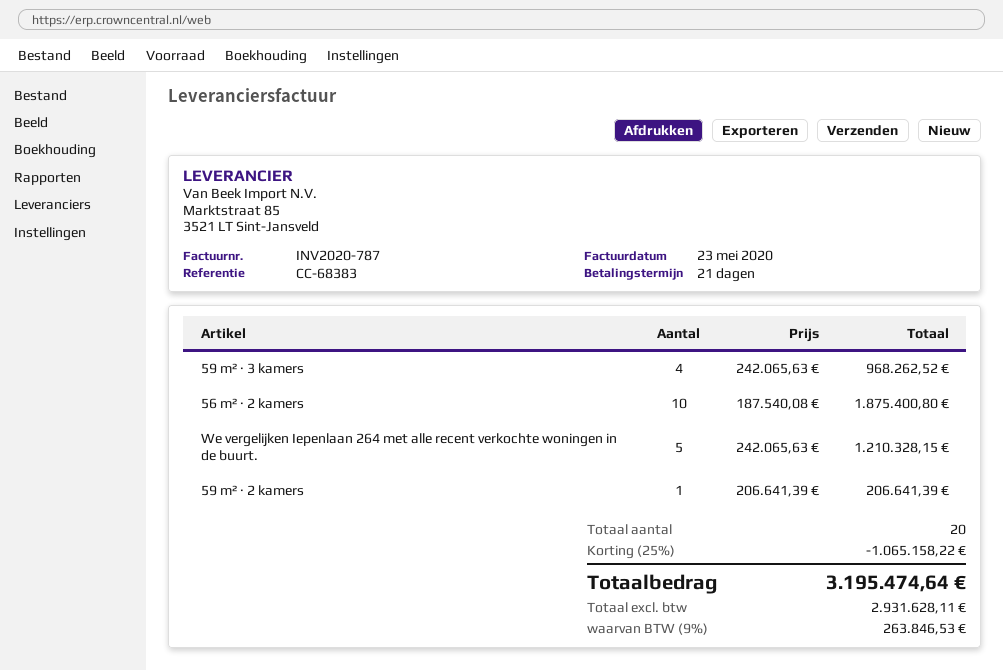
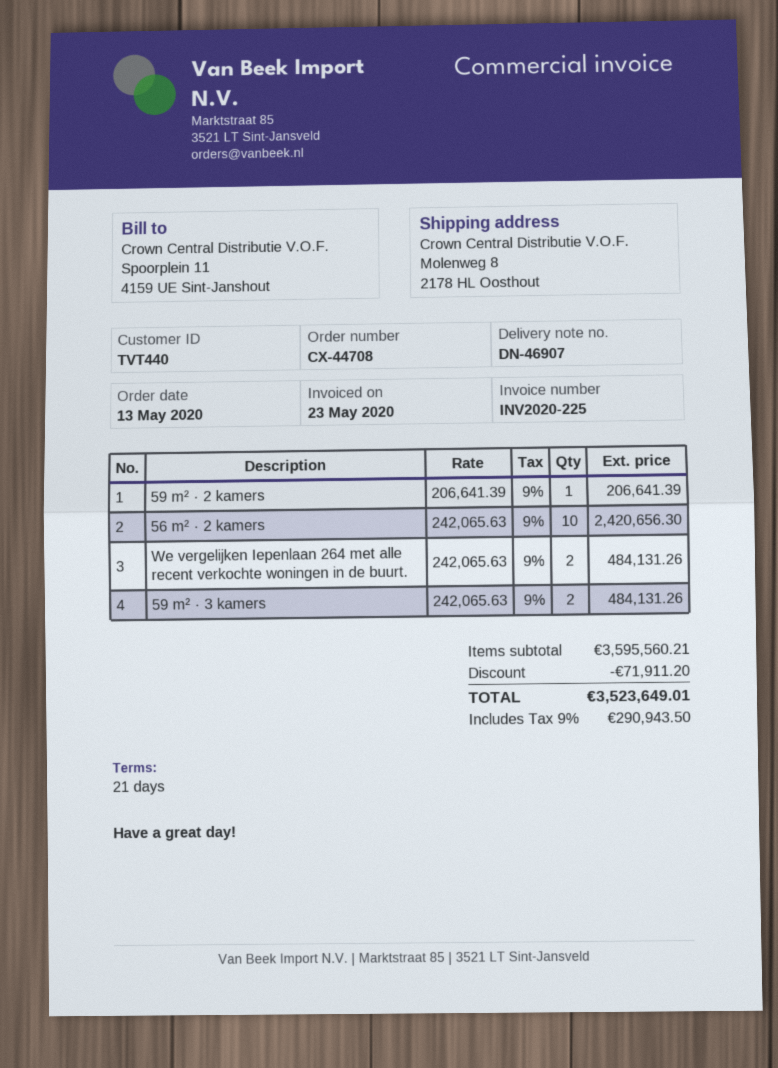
invoice number: INV2020-787 -> INV2020-225
59 m² · 3 kamers: 4 x 242065.63 = 968262.52 -> 2 x 242065.63 = 484131.26
56 m² · 2 kamers: 10 x 187540.08 = 1875400.80 -> 10 x 242065.63 = 2420656.30
We vergelijken Iepenlaan 264 met alle recent verkochte woningen in de buurt.: 5 x 242065.63 = 1210328.15 -> 2 x 242065.63 = 484131.26
discount: 1065158.22 -> 71911.20
tax: 9% = 263846.53 -> 9% = 290943.50
total: 3195474.64 -> 3523649.01

